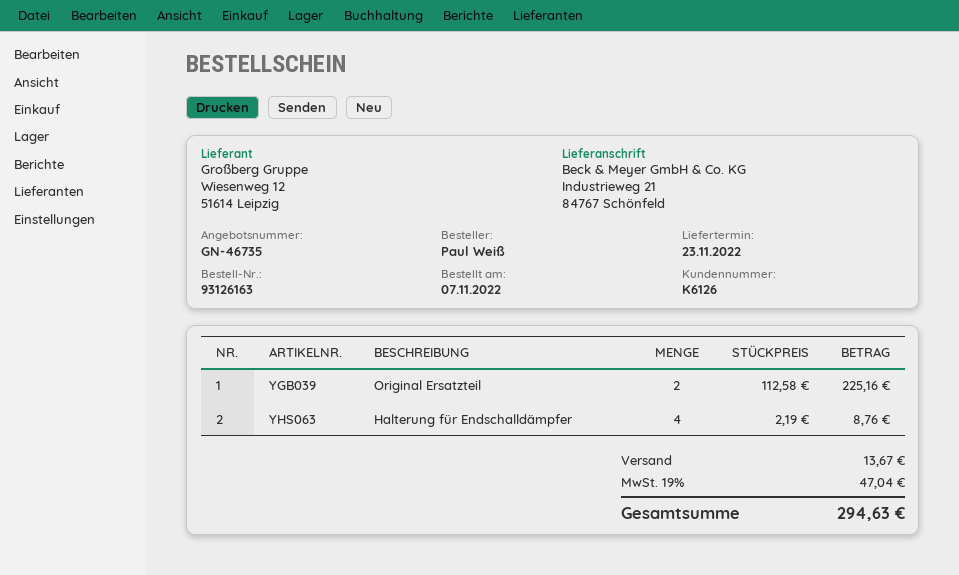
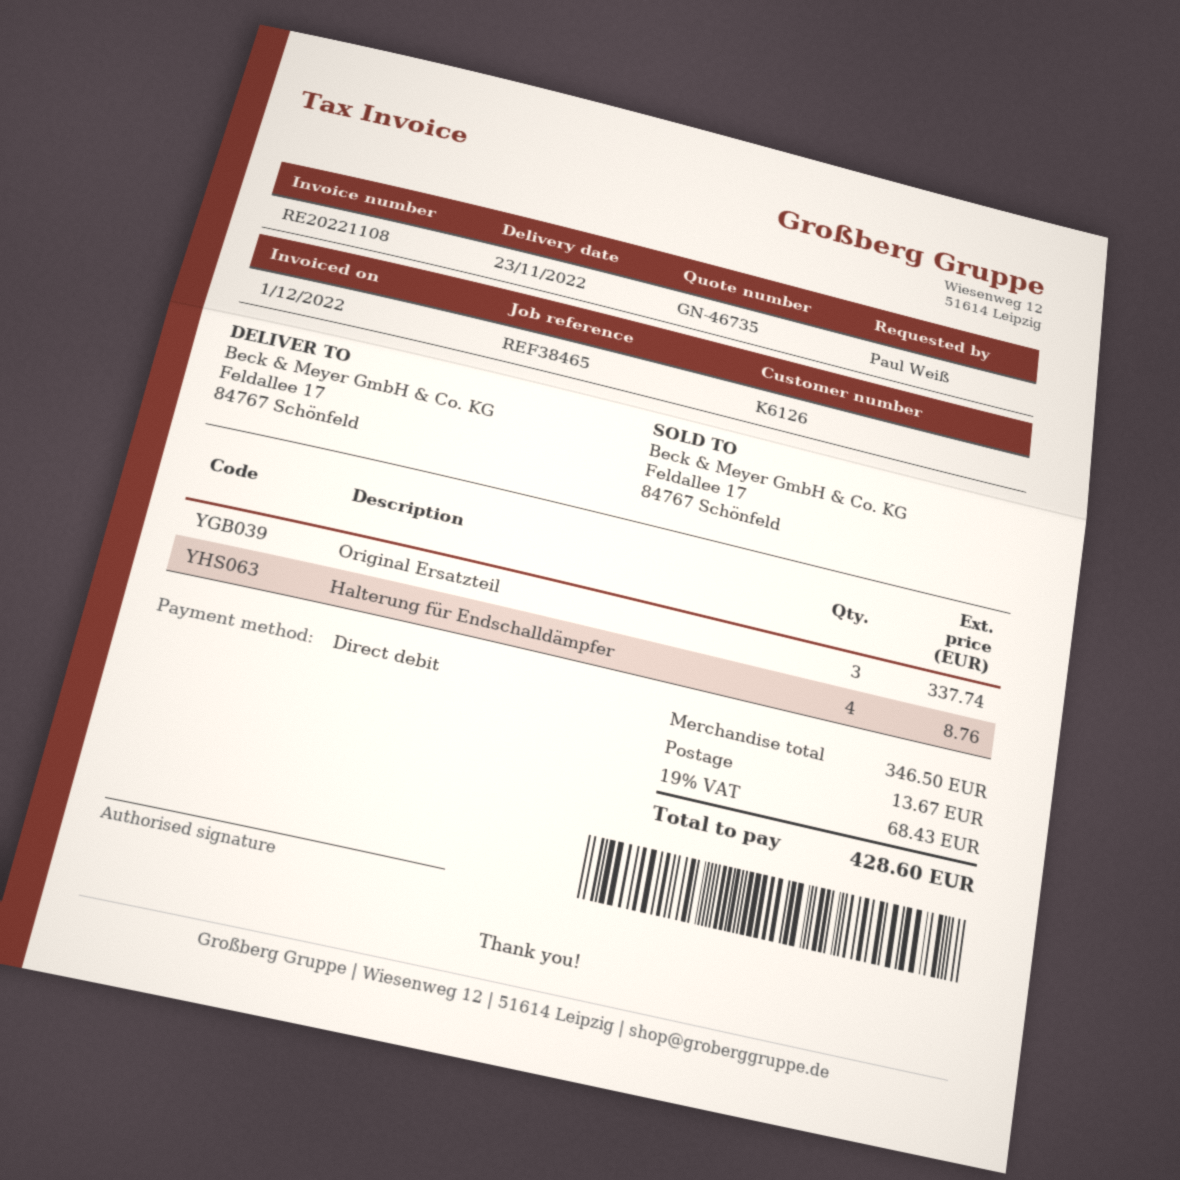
ship to: Industrieweg 21, 84767 Schönfeld -> Feldallee 17, 84767 Schönfeld
Original Ersatzteil: 2 for 225.16 -> 3 for 337.74
tax: 19% = 47.04 -> 19% = 68.43
total: 294.63 -> 428.60

